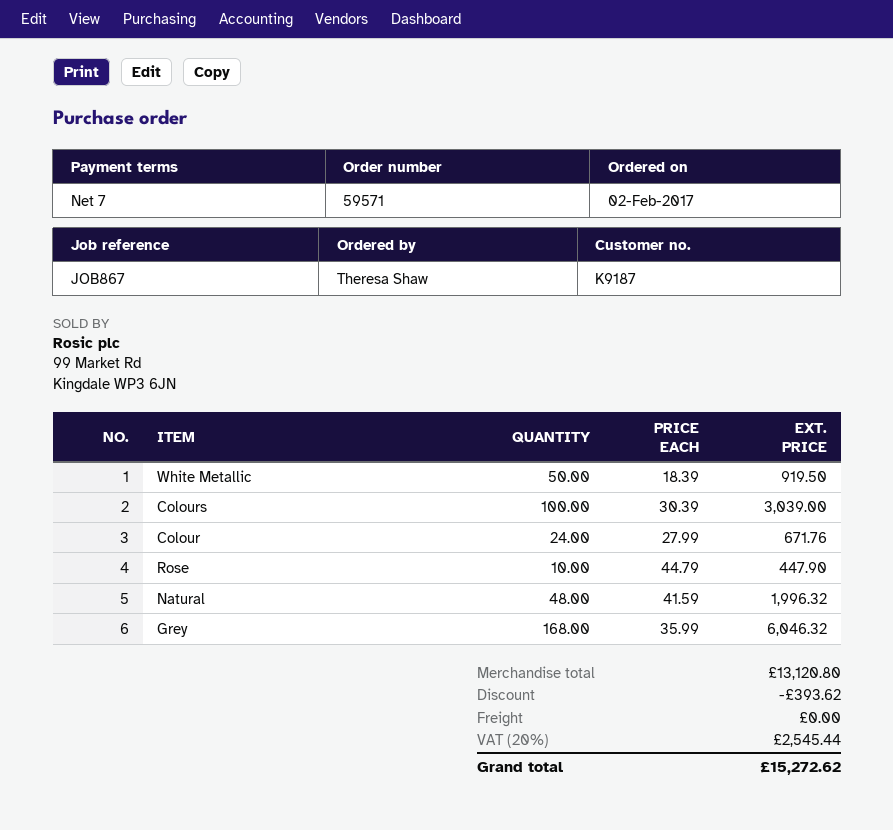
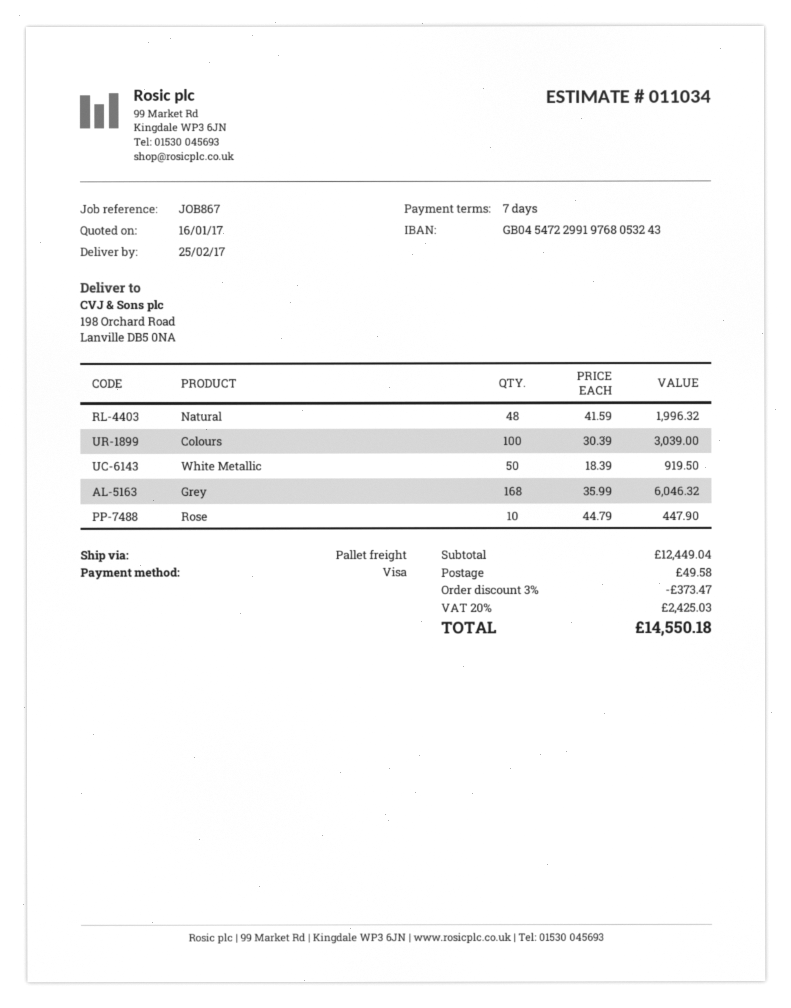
Colour: 24 x 27.99 = 671.76 -> none
subtotal: 13120.80 -> 12449.04
discount: 393.62 -> 373.47
shipping: 0.00 -> 49.58
tax: 20% = 2545.44 -> 20% = 2425.03
total: 15272.62 -> 14550.18

